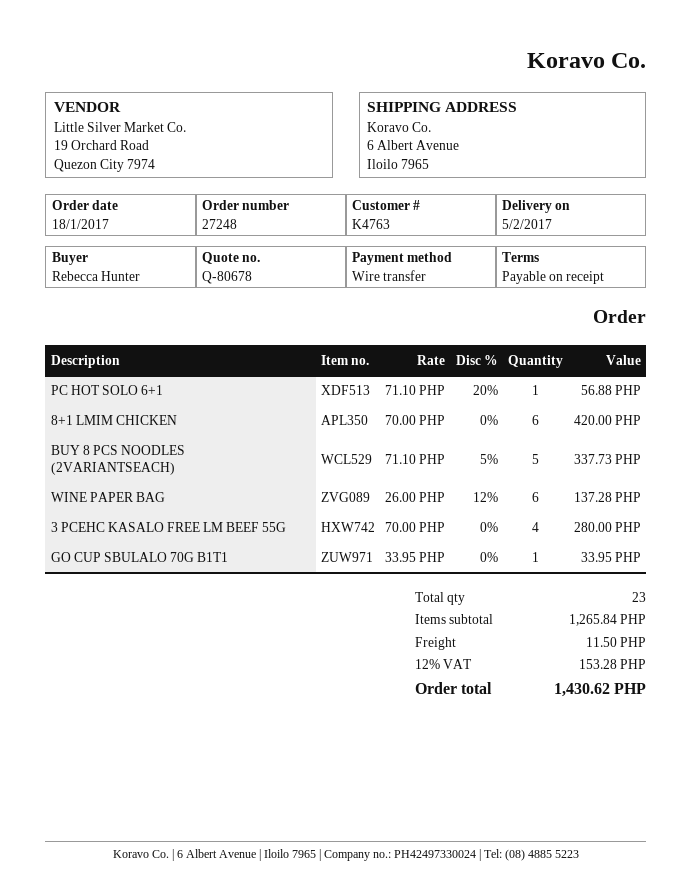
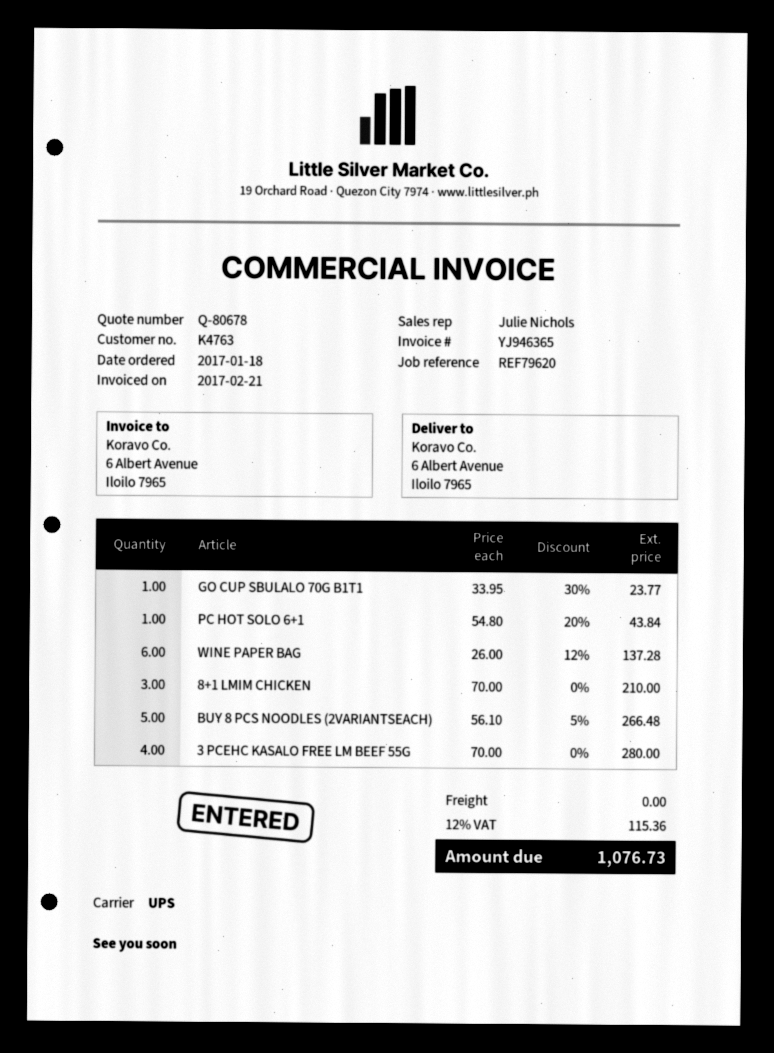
PC HOT SOLO 6+1: 1 x 71.10 - 20% = 56.88 -> 1 x 54.80 - 20% = 43.84
8+1 LMIM CHICKEN: 6 x 70.00 = 420.00 -> 3 x 70.00 = 210.00
BUY 8 PCS NOODLES (2VARIANTSEACH): 5 x 71.10 - 5% = 337.73 -> 5 x 56.10 - 5% = 266.48
GO CUP SBULALO 70G B1T1: 1 x 33.95 = 33.95 -> 1 x 33.95 - 30% = 23.77
shipping: 11.50 -> 0.00
tax: 12% = 153.28 -> 12% = 115.36
total: 1430.62 -> 1076.73

